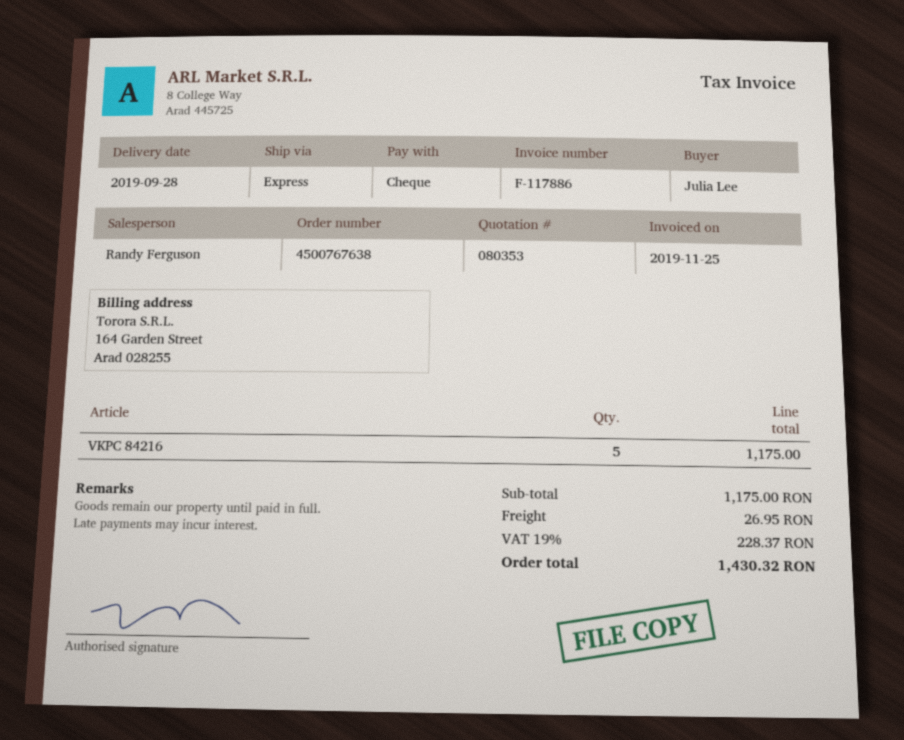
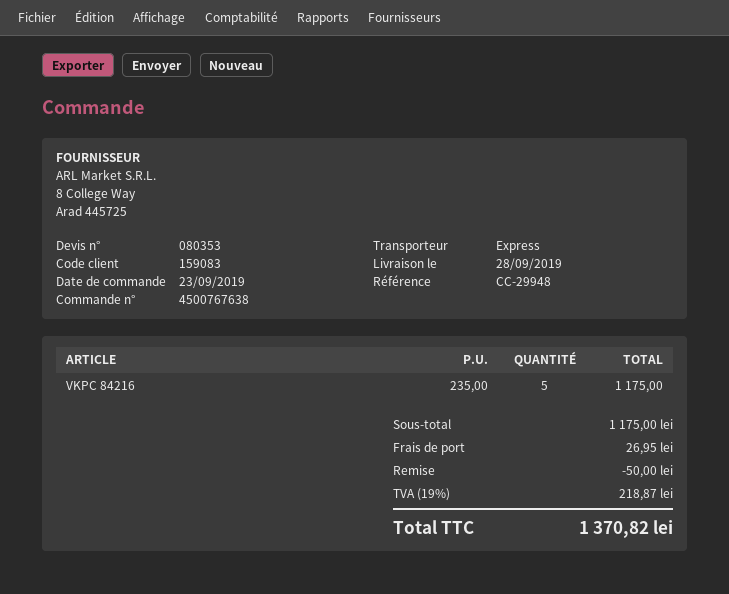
discount: none -> 50.00
tax: 19% = 228.37 -> 19% = 218.87
total: 1430.32 -> 1370.82

